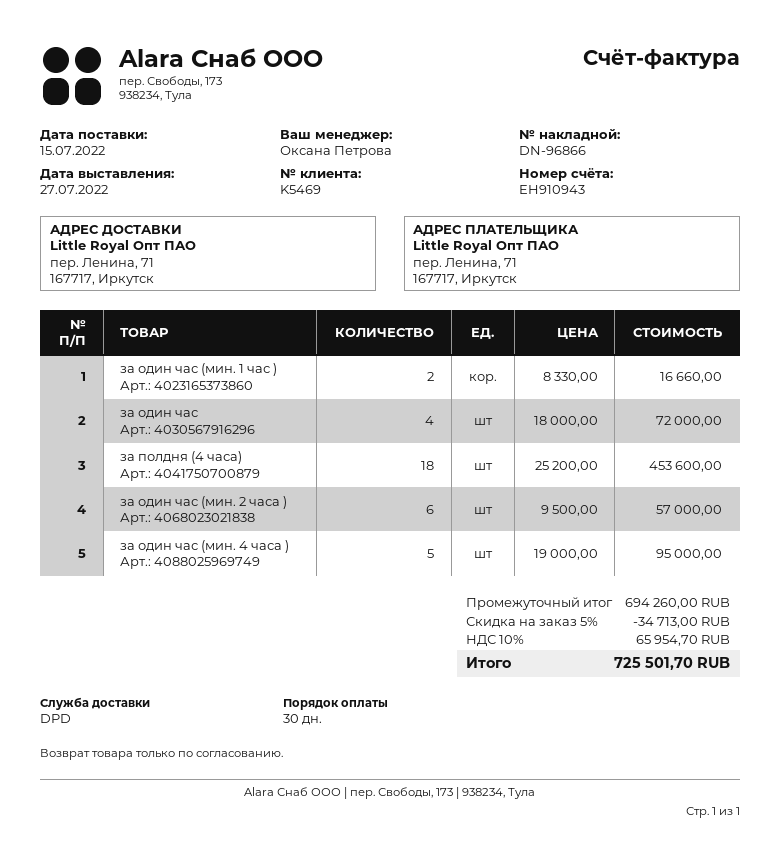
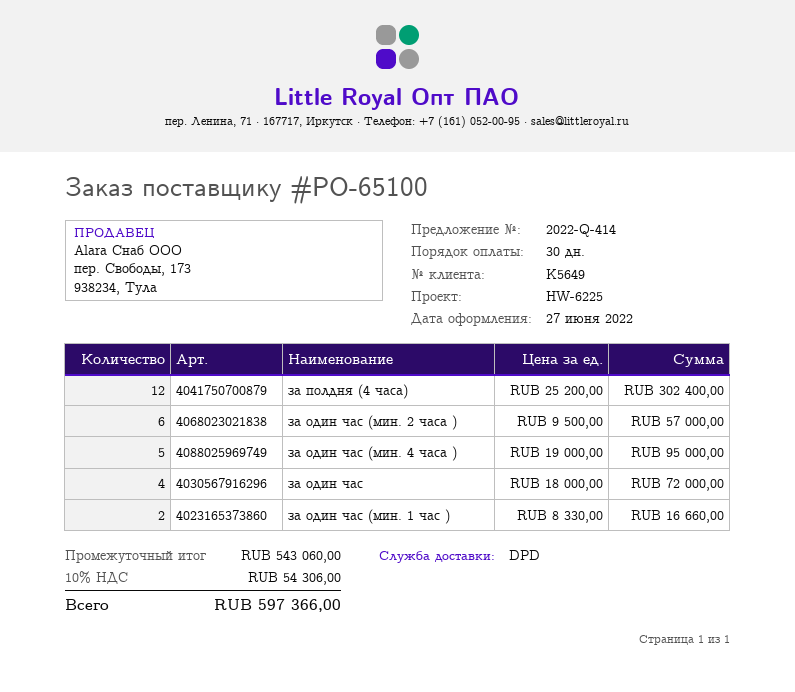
customer number: K5469 -> K5649
за полдня (4 часа): 18 x 25200.00 = 453600.00 -> 12 x 25200.00 = 302400.00
subtotal: 694260.00 -> 543060.00
discount: 5% = 34713.00 -> none
tax: 10% = 65954.70 -> 10% = 54306.00
total: 725501.70 -> 597366.00

